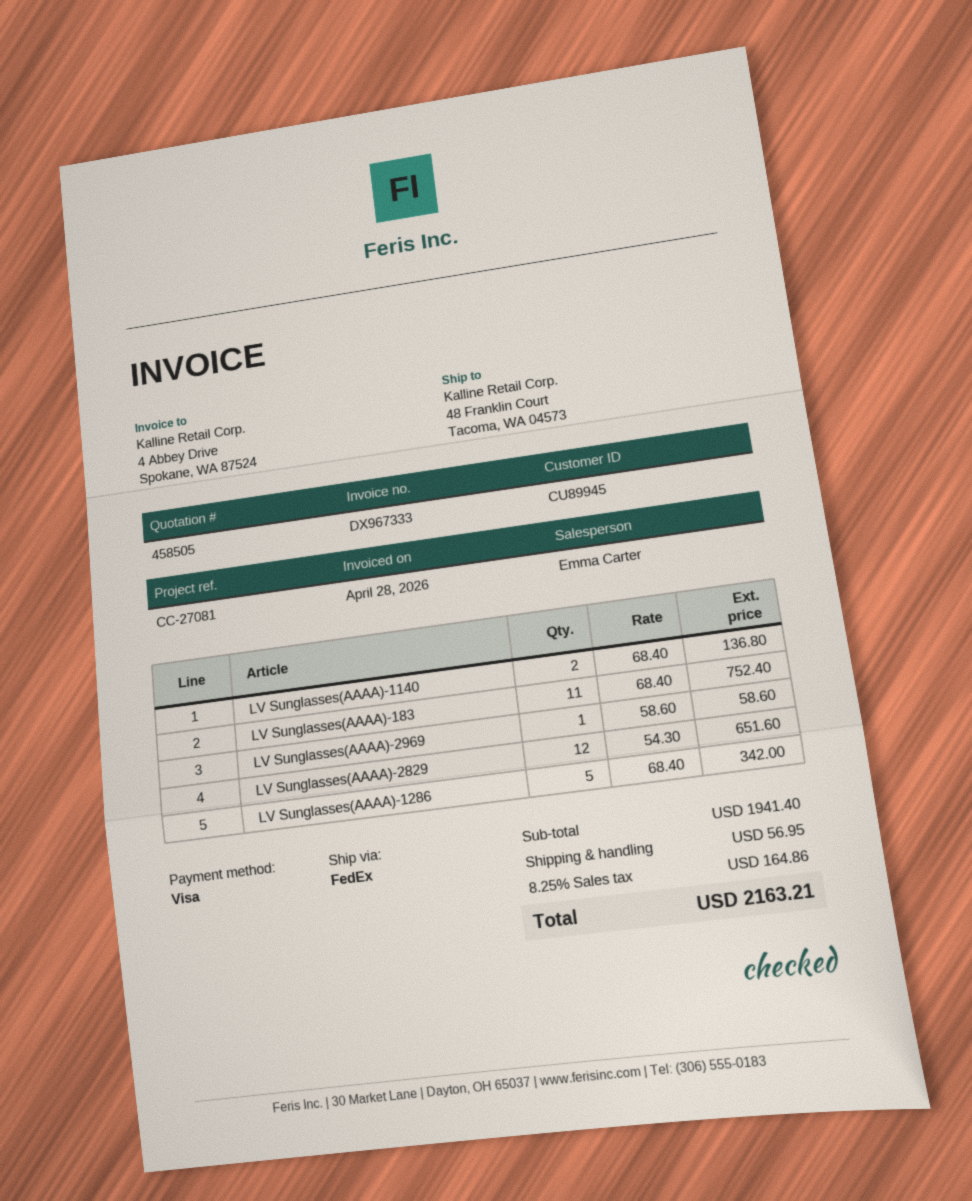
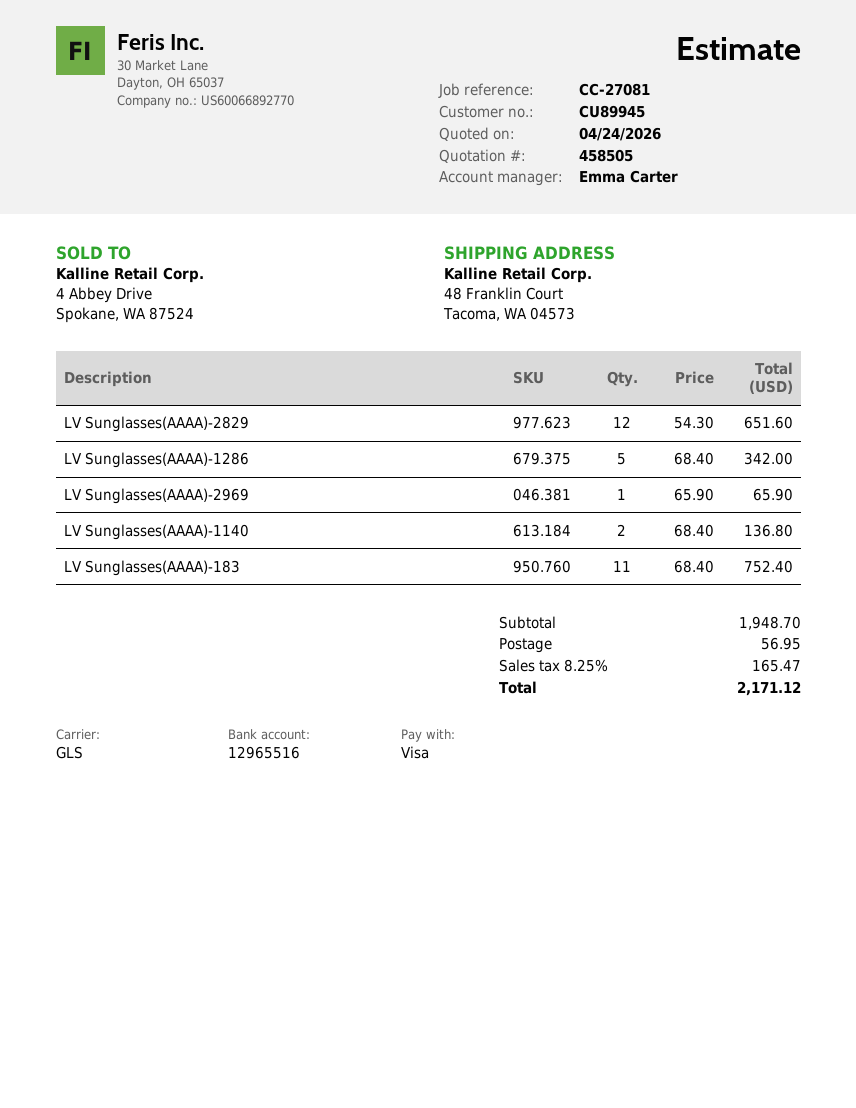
shipping method: FedEx -> GLS
LV Sunglasses(AAAA)-2969: 1 x 58.60 = 58.60 -> 1 x 65.90 = 65.90
subtotal: 1941.40 -> 1948.70
tax: 8.25% = 164.86 -> 8.25% = 165.47
total: 2163.21 -> 2171.12

